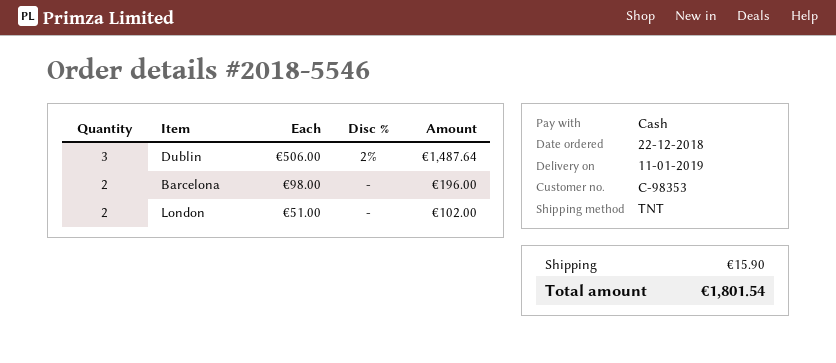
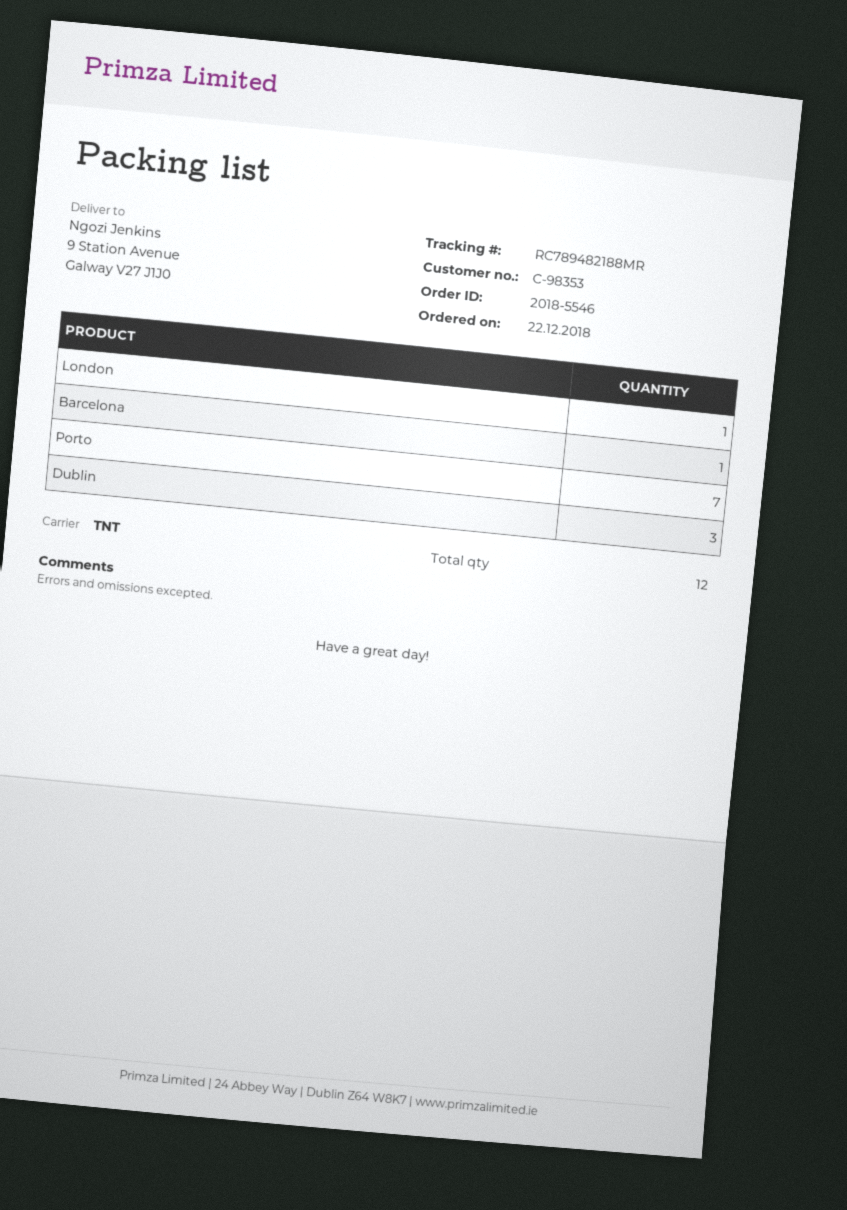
Barcelona: 2 -> 1
London: 2 -> 1
Porto: none -> 7

